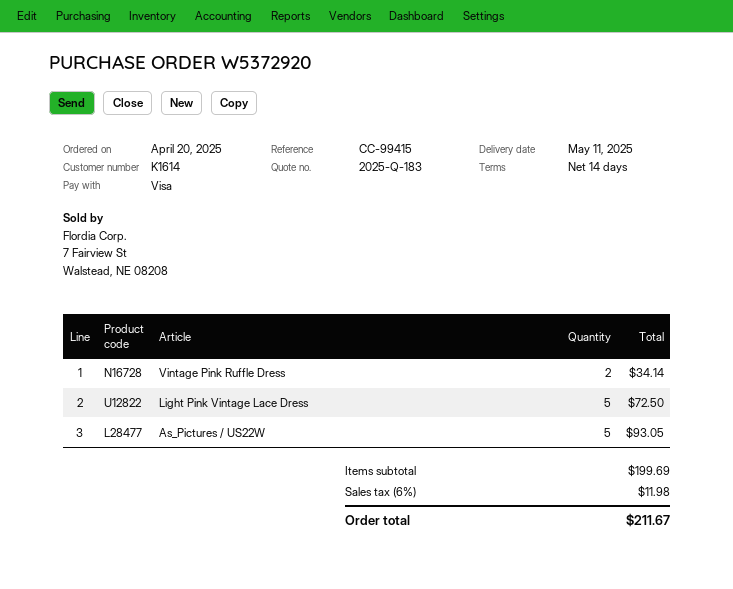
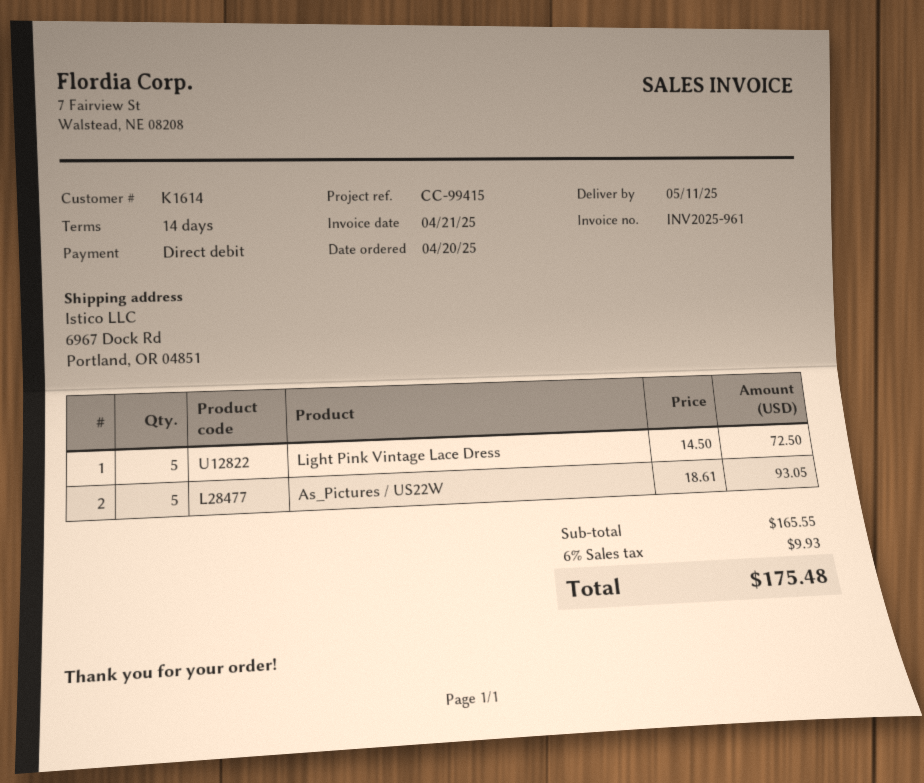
payment method: Visa -> direct debit
Vintage Pink Ruffle Dress: 2 for 34.14 -> none
subtotal: 199.69 -> 165.55
tax: 6% = 11.98 -> 6% = 9.93
total: 211.67 -> 175.48

